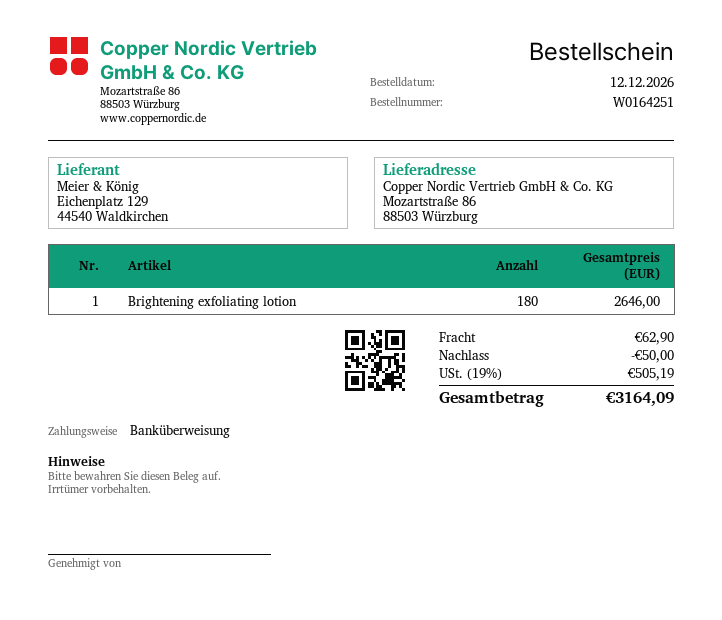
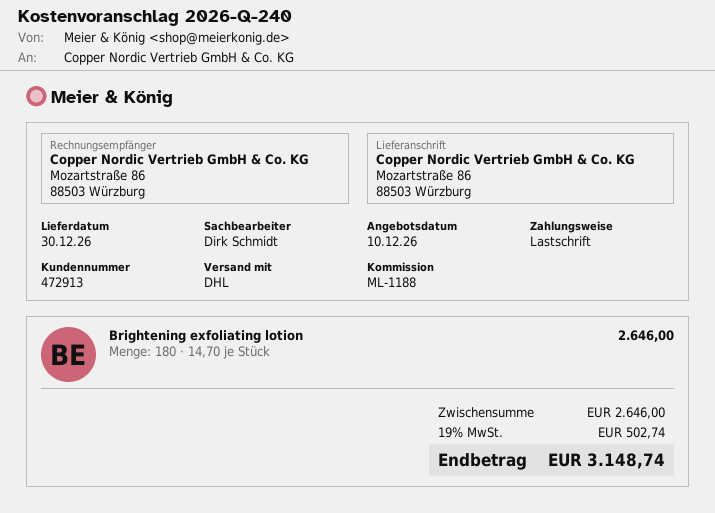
payment method: bank transfer -> direct debit
discount: 50.00 -> none
shipping: 62.90 -> none
tax: 19% = 505.19 -> 19% = 502.74
total: 3164.09 -> 3148.74

